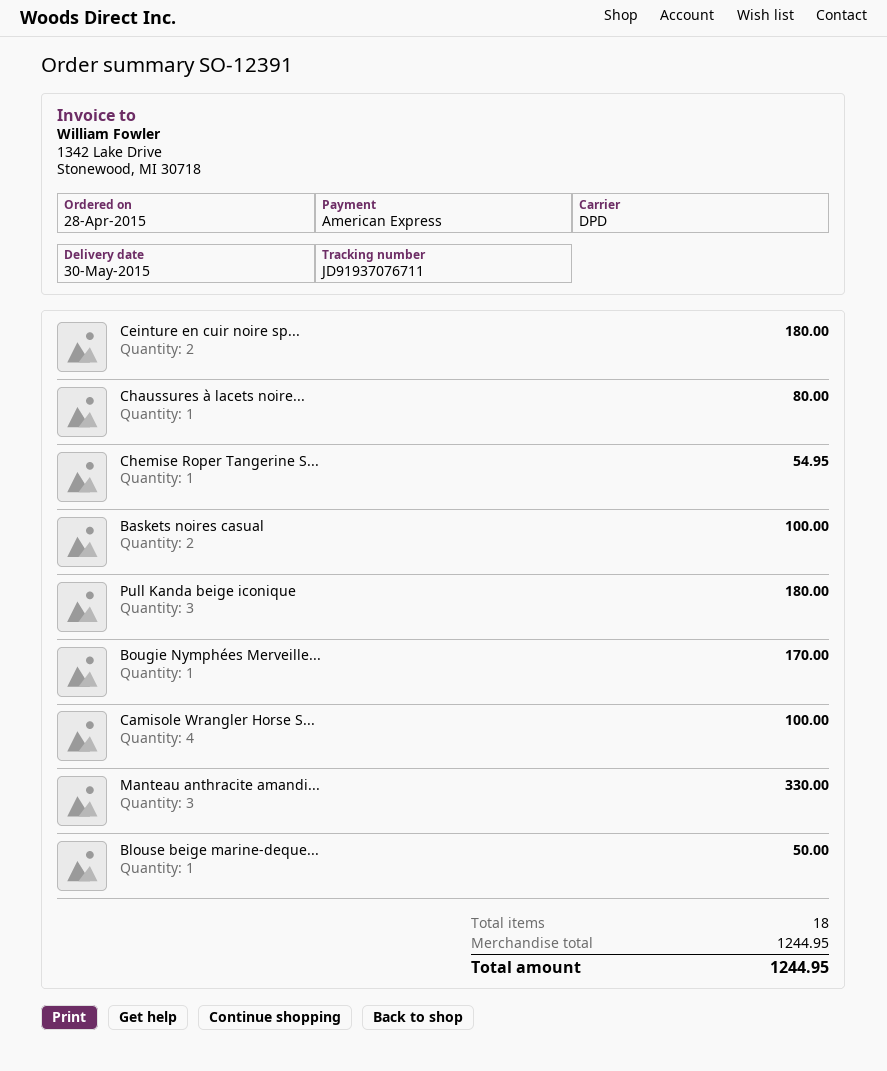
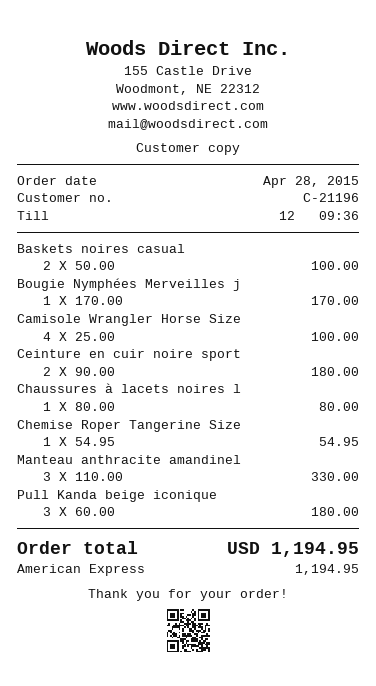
Blouse beige marine-deque...: 1 for 50.00 -> none
total: 1244.95 -> 1194.95

